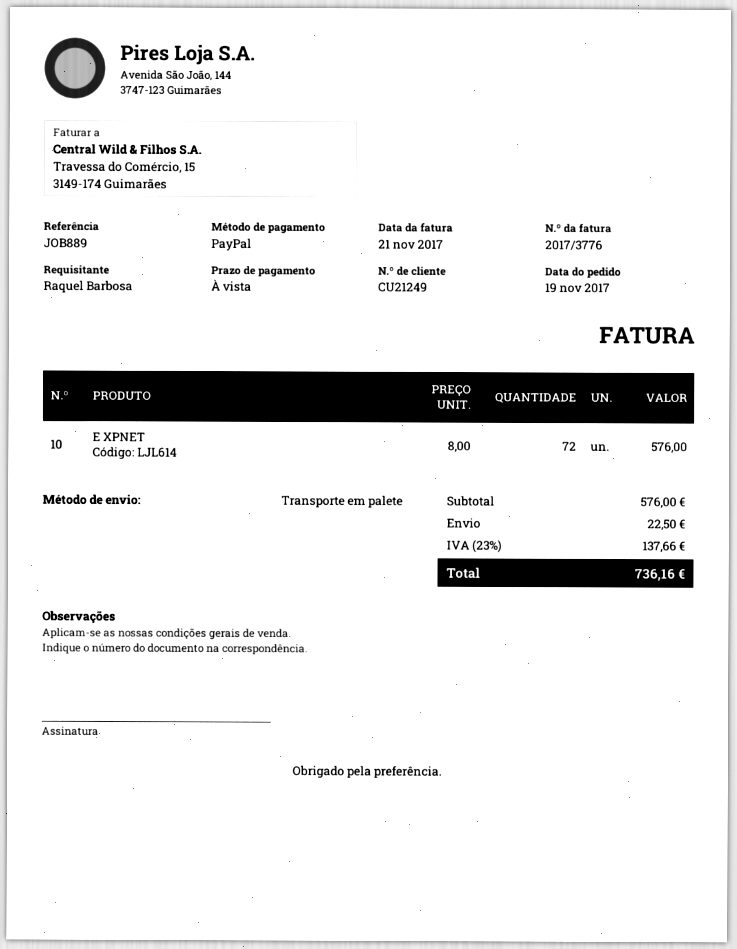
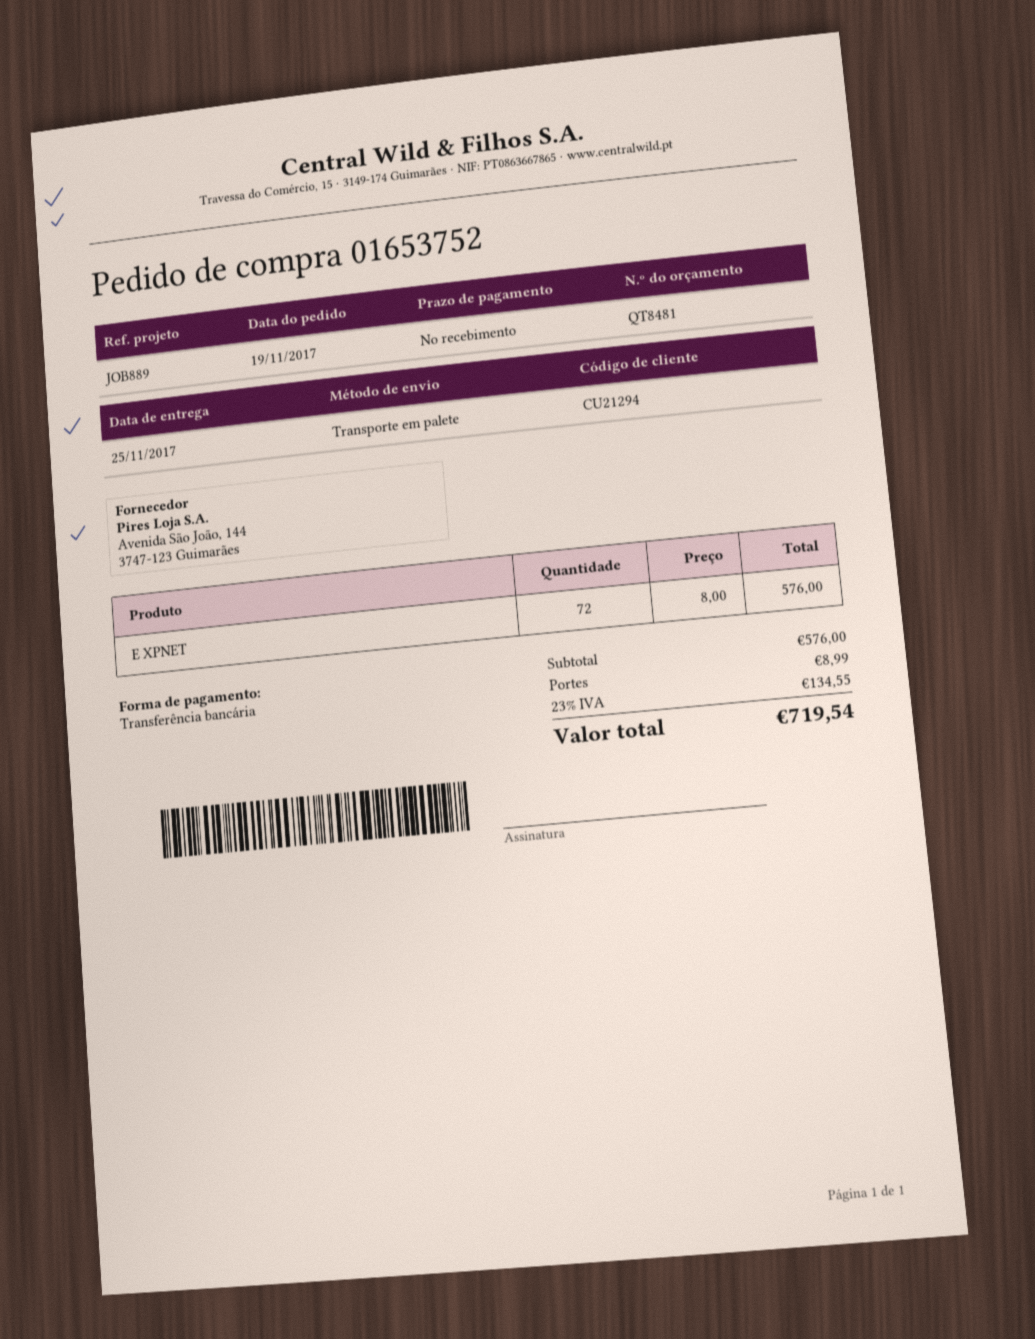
customer number: CU21249 -> CU21294
payment method: PayPal -> bank transfer
shipping: 22.50 -> 8.99
tax: 23% = 137.66 -> 23% = 134.55
total: 736.16 -> 719.54

